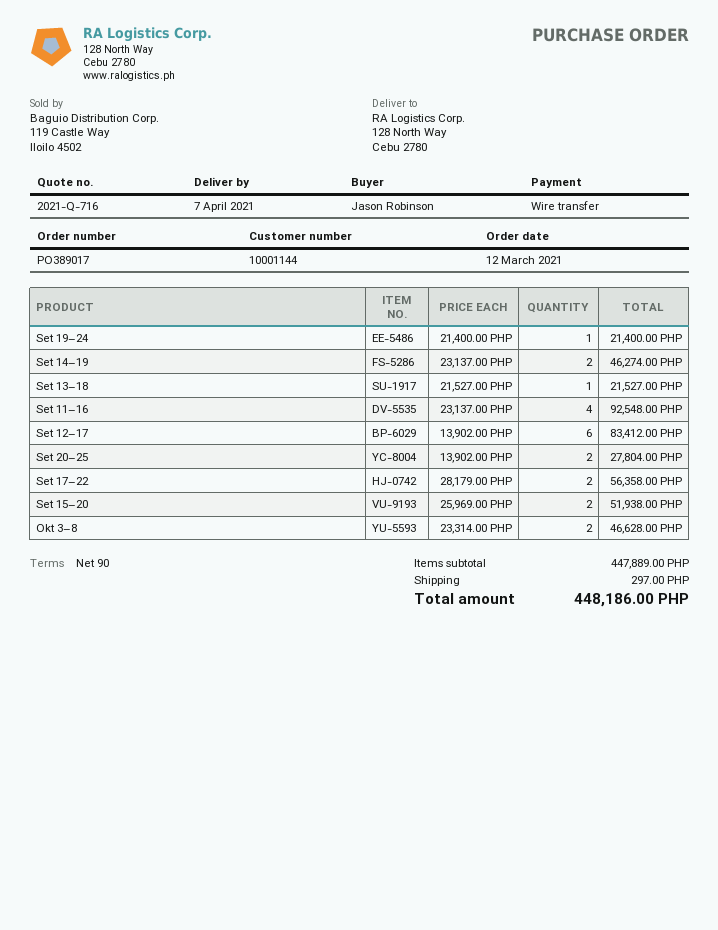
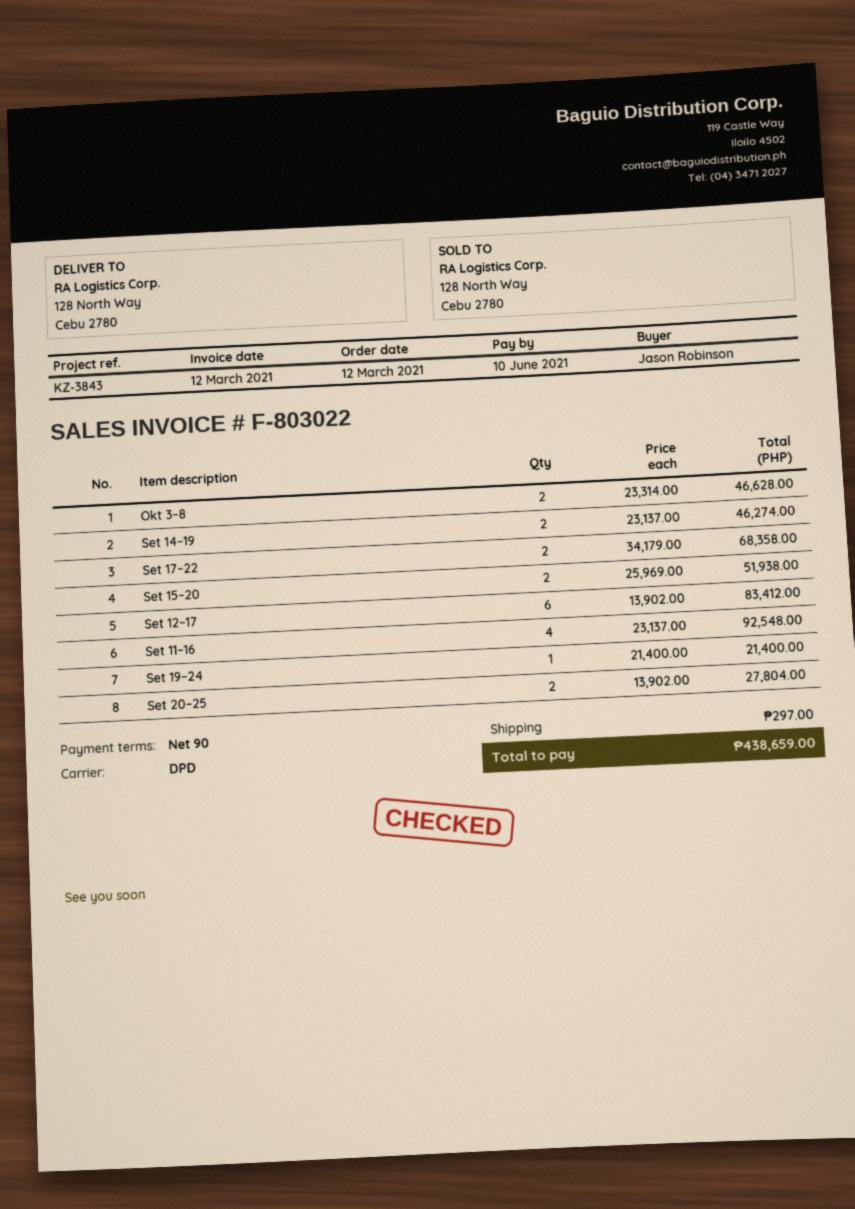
Set 13–18: 1 x 21527.00 = 21527.00 -> none
Set 17–22: 2 x 28179.00 = 56358.00 -> 2 x 34179.00 = 68358.00
total: 448186.00 -> 438659.00

